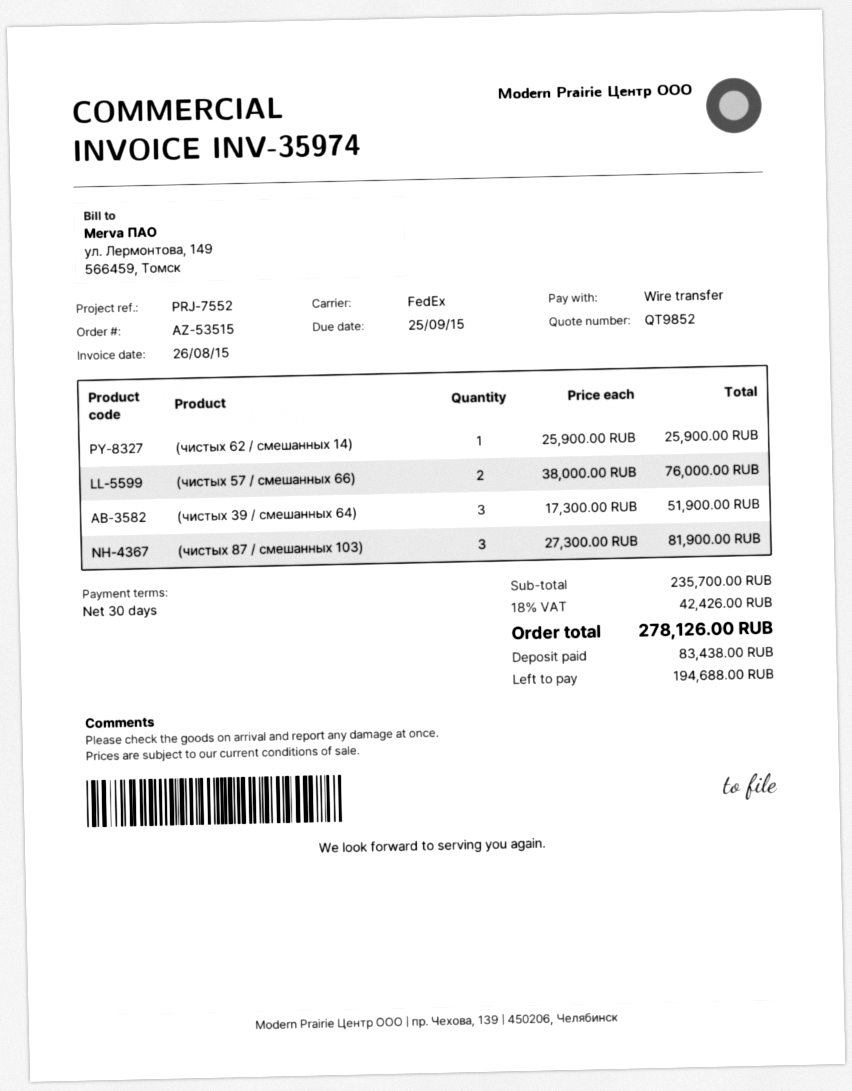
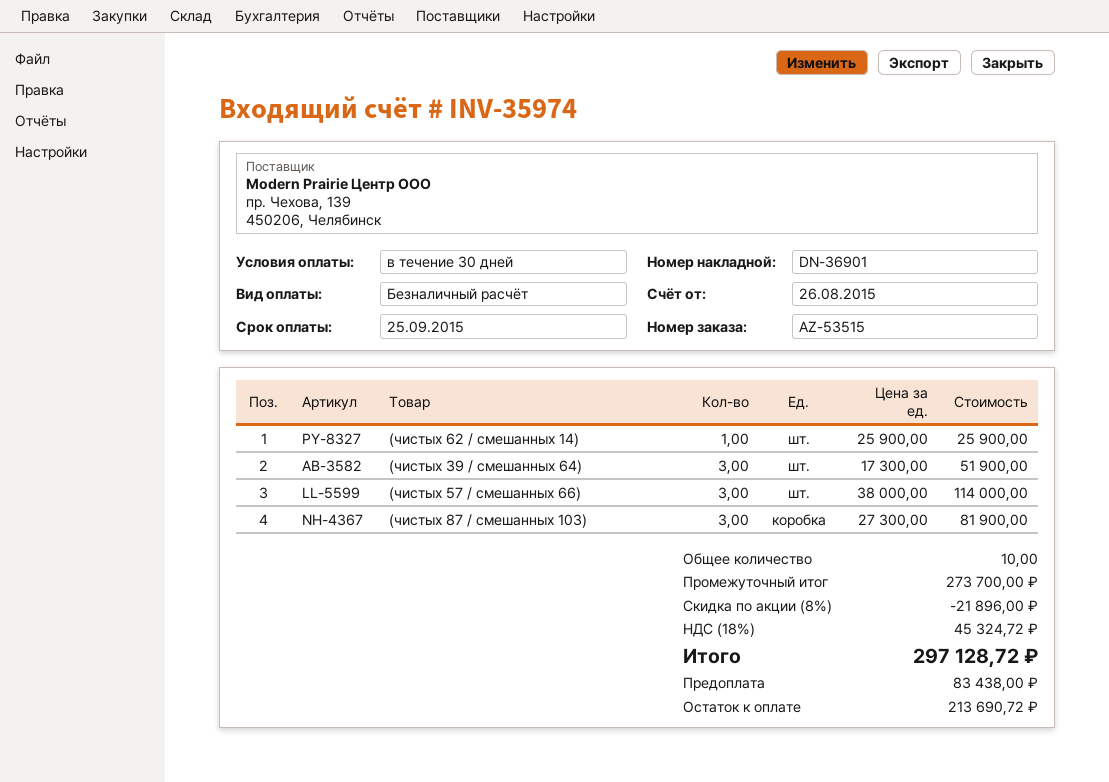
(чистых 57 / смешанных 66): 2 x 38000.00 = 76000.00 -> 3 x 38000.00 = 114000.00
subtotal: 235700.00 -> 273700.00
discount: none -> 8% = 21896.00
tax: 18% = 42426.00 -> 18% = 45324.72
total: 278126.00 -> 297128.72
balance: 194688.00 -> 213690.72

